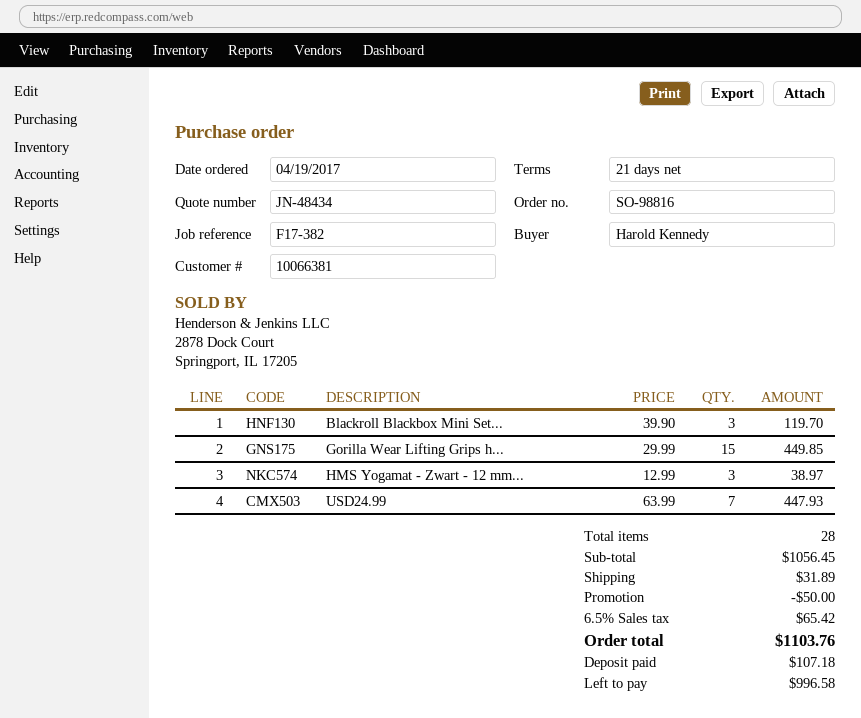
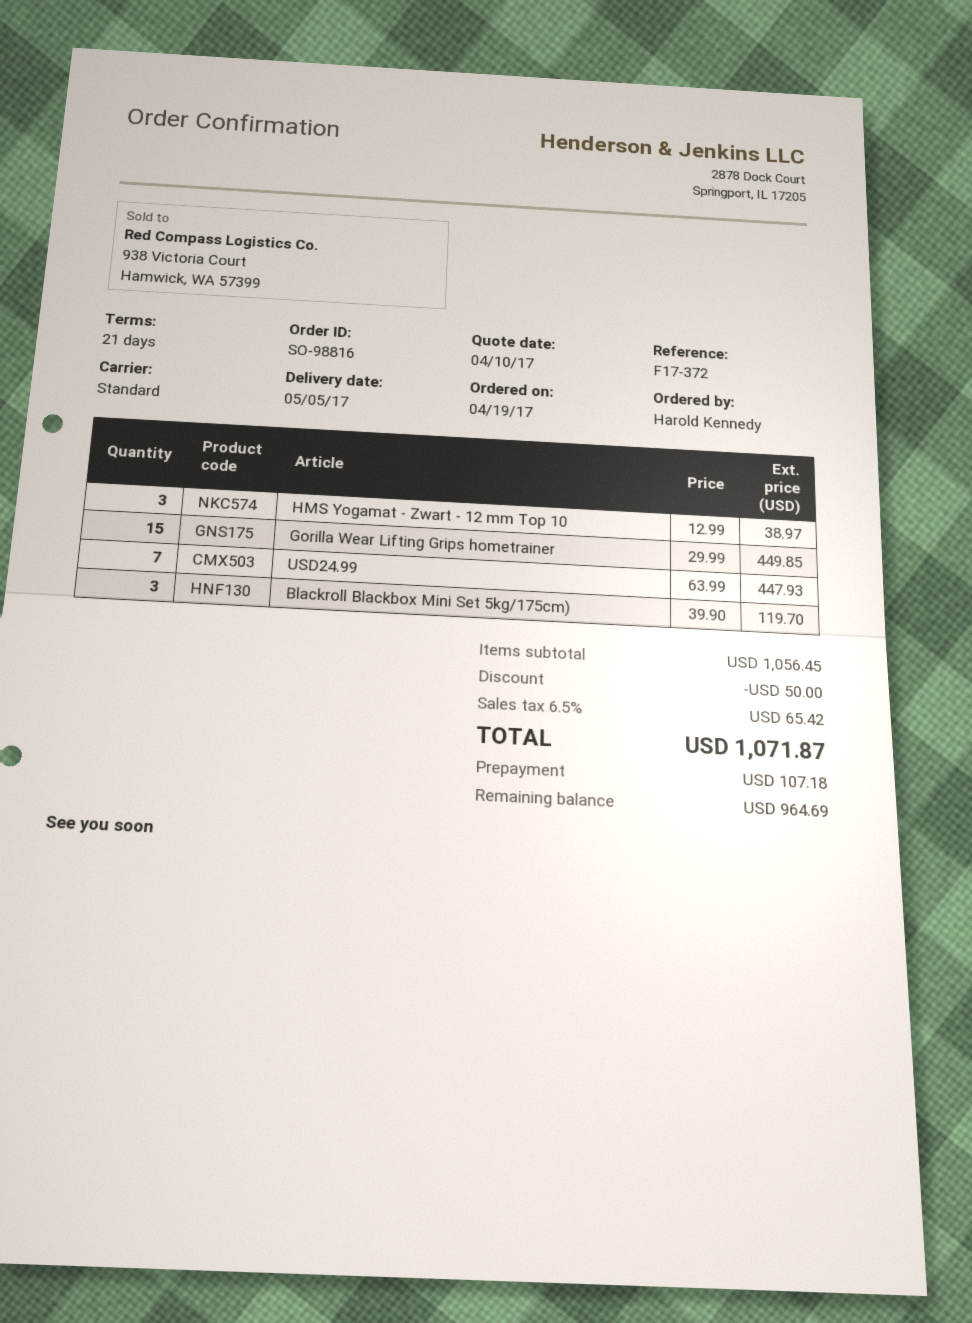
reference: F17-382 -> F17-372
shipping: 31.89 -> none
total: 1103.76 -> 1071.87
balance: 996.58 -> 964.69

